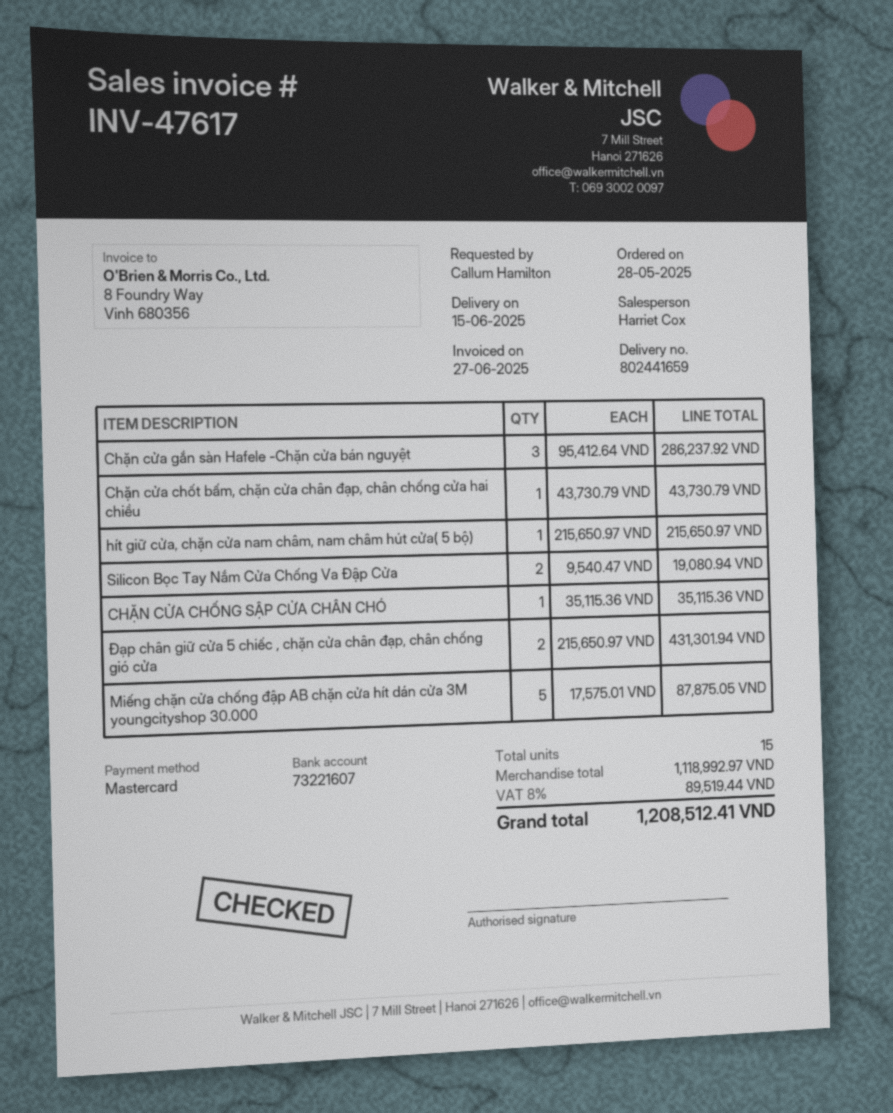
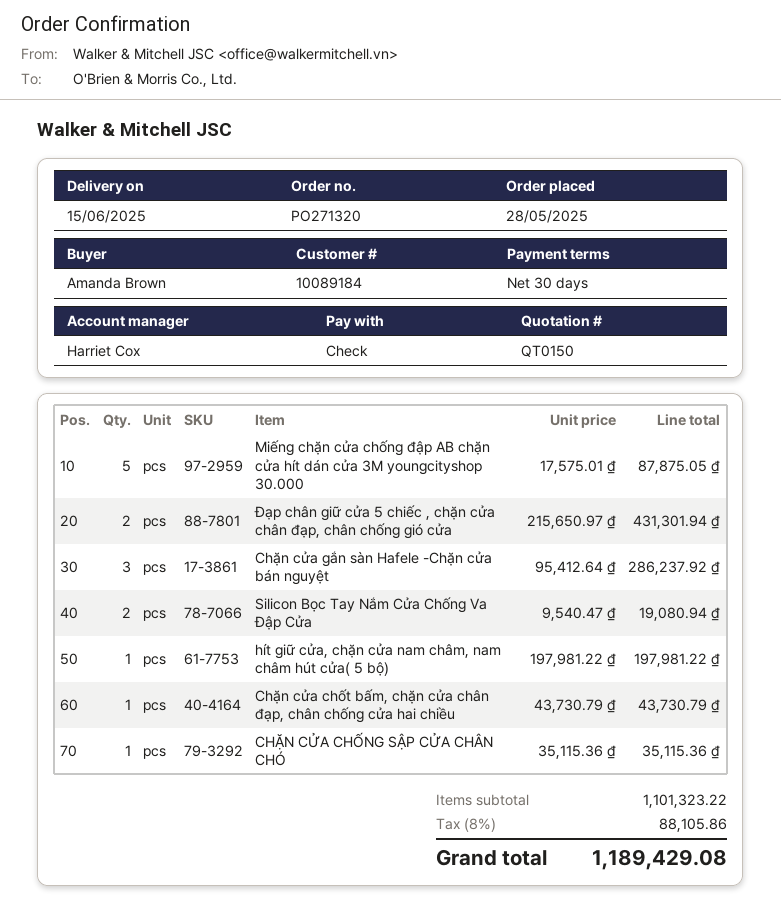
ordered by: Callum Hamilton -> Amanda Brown
payment method: Mastercard -> cheque
hít giữ cửa, chặn cửa nam châm, nam châm hút cửa( 5 bộ): 1 x 215650.97 = 215650.97 -> 1 x 197981.22 = 197981.22
subtotal: 1118992.97 -> 1101323.22
tax: 8% = 89519.44 -> 8% = 88105.86
total: 1208512.41 -> 1189429.08

